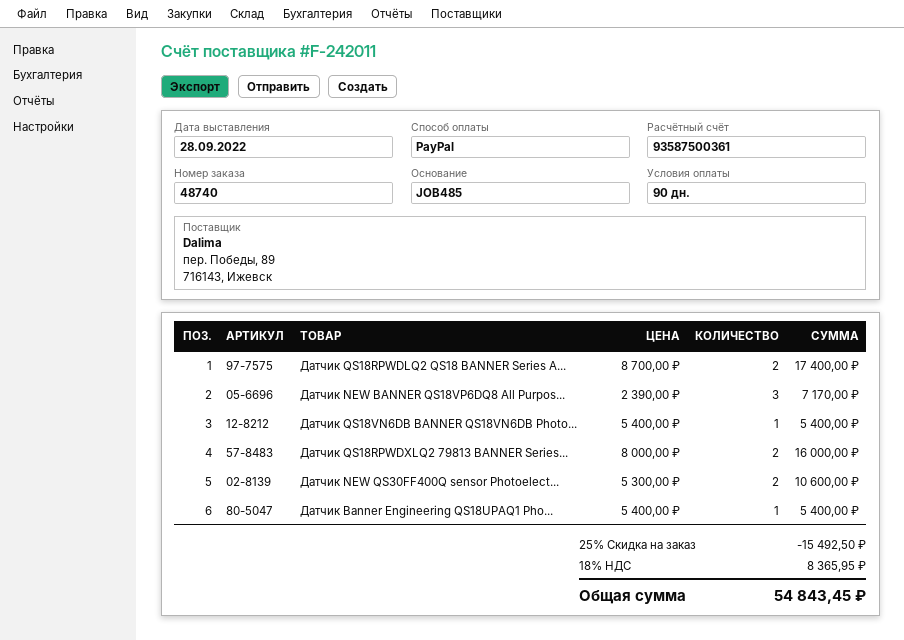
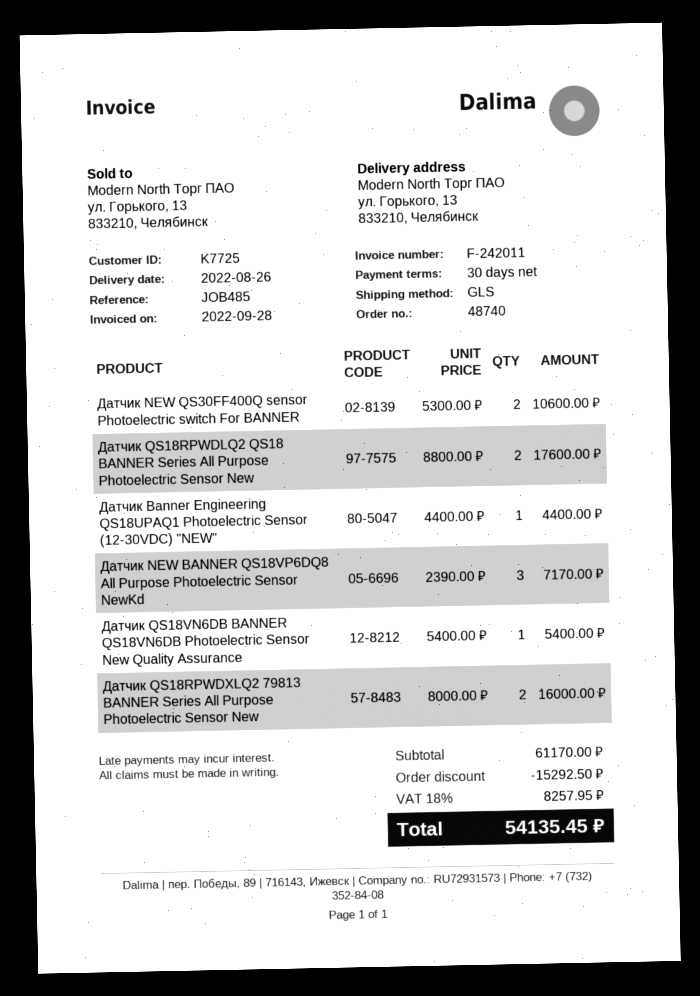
payment terms: 90 days -> 30 days
Датчик QS18RPWDLQ2 QS18 BANNER Series A...: 2 x 8700.00 = 17400.00 -> 2 x 8800.00 = 17600.00
Датчик Banner Engineering QS18UPAQ1 Pho...: 1 x 5400.00 = 5400.00 -> 1 x 4400.00 = 4400.00
discount: 15492.50 -> 15292.50
tax: 18% = 8365.95 -> 18% = 8257.95
total: 54843.45 -> 54135.45

